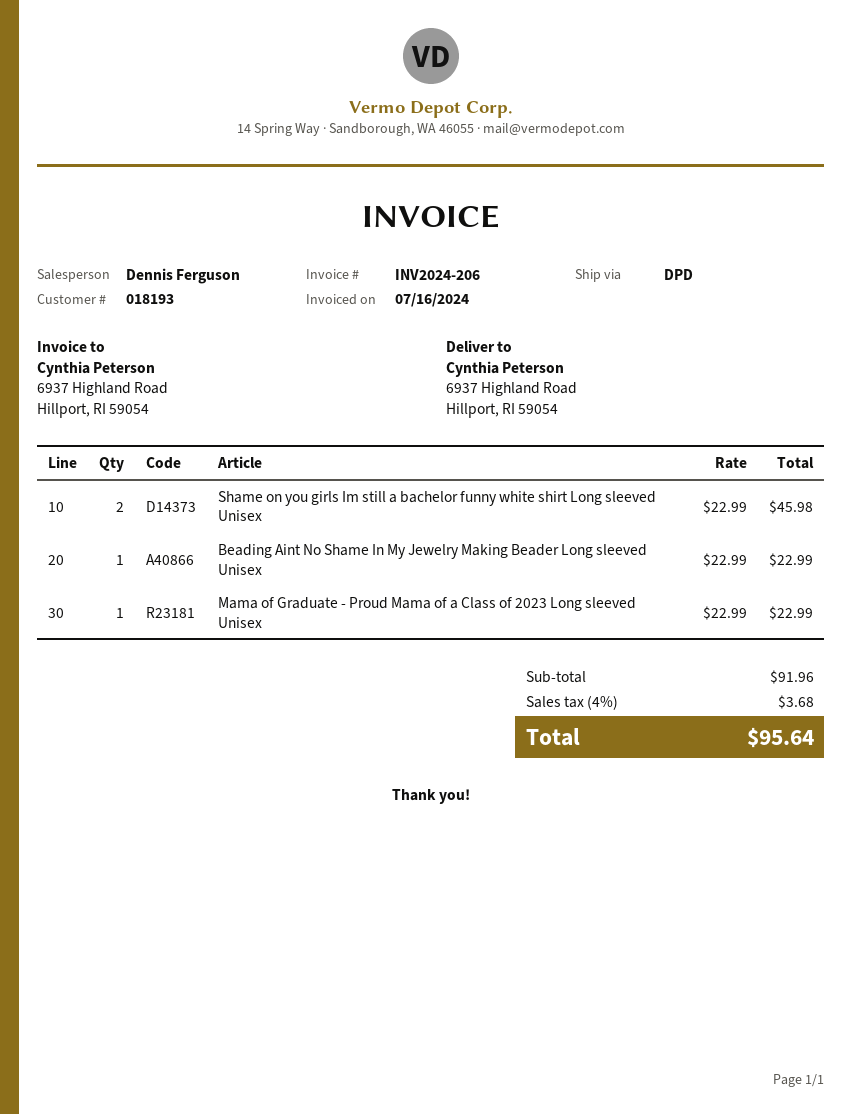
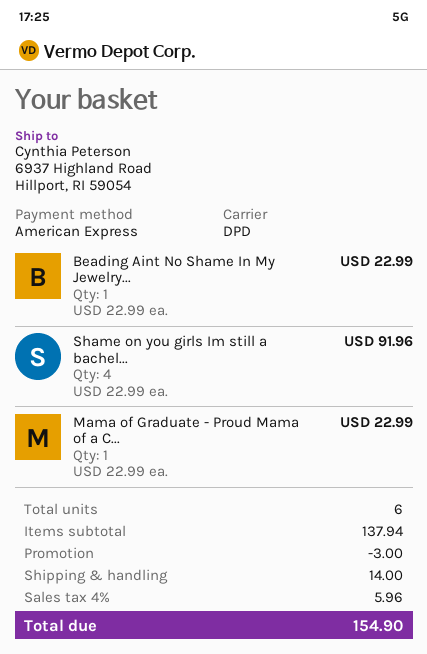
Shame on you girls Im still a bachelor funny white shirt Long sleeved Unisex: 2 x 22.99 = 45.98 -> 4 x 22.99 = 91.96
subtotal: 91.96 -> 137.94
discount: none -> 3.00
shipping: none -> 14.00
tax: 4% = 3.68 -> 4% = 5.96
total: 95.64 -> 154.90

